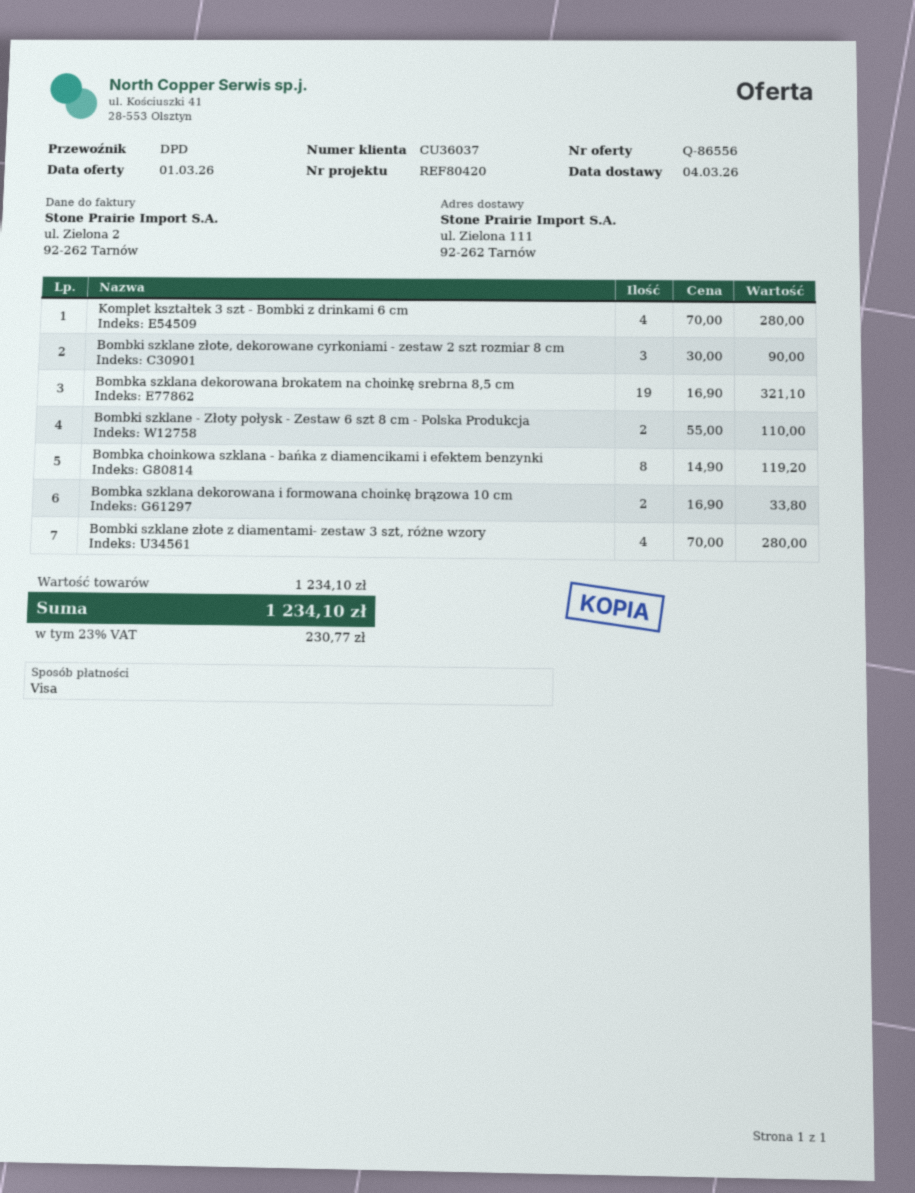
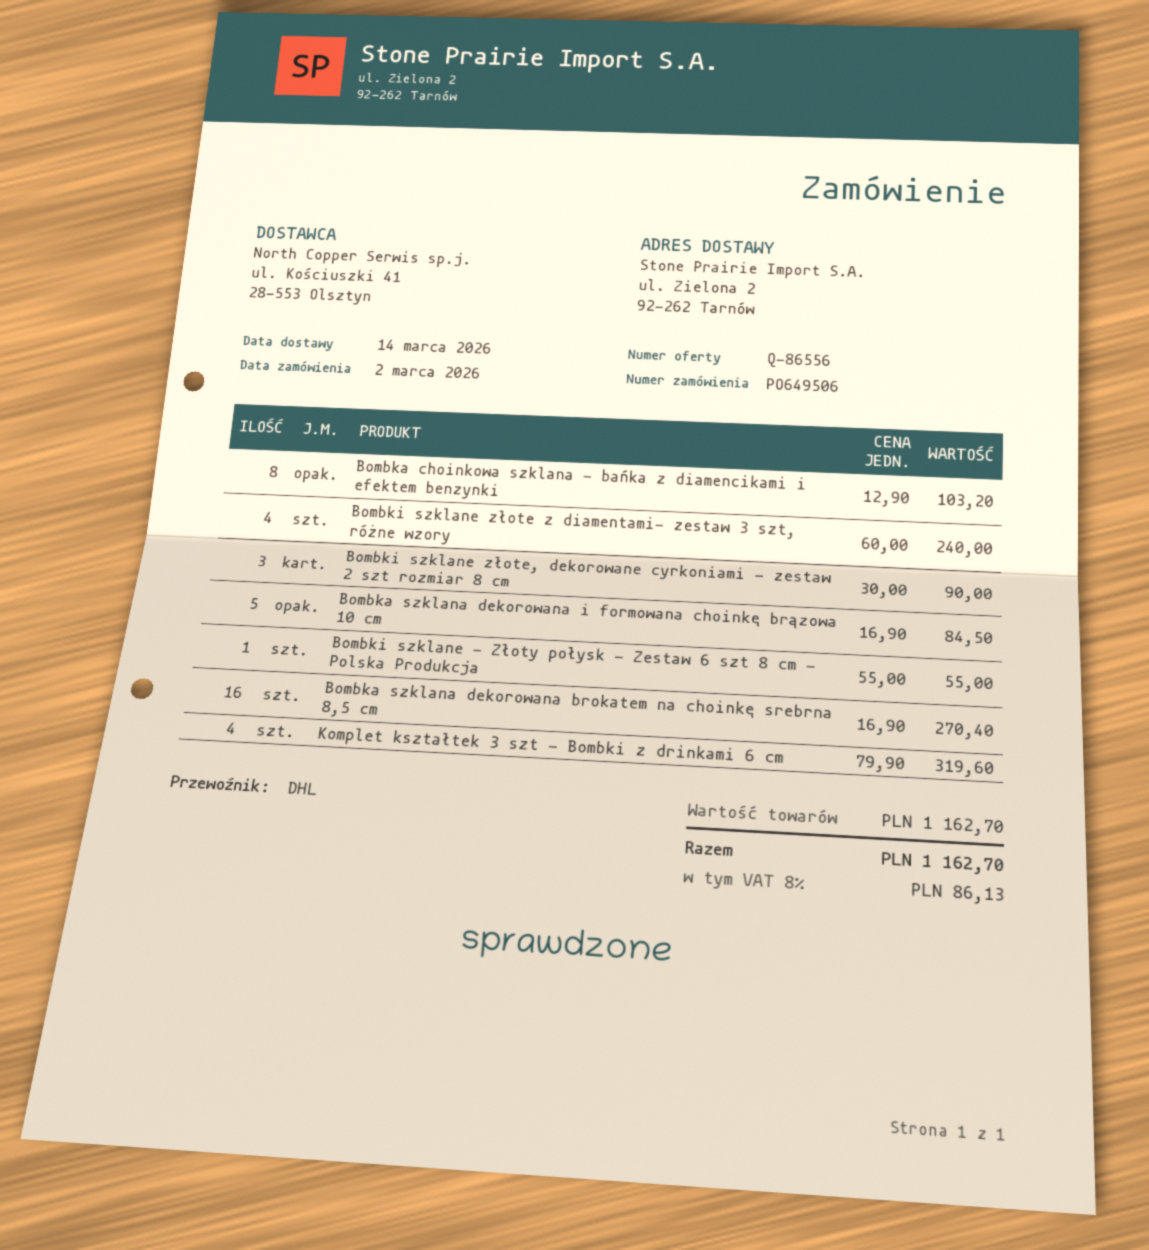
delivery date: 2026-03-04 -> 2026-03-14
shipping method: DPD -> DHL
ship to: ul. Zielona 111, 92-262 Tarnów -> ul. Zielona 2, 92-262 Tarnów
Komplet kształtek 3 szt - Bombki z drinkami 6 cm: 4 x 70.00 = 280.00 -> 4 x 79.90 = 319.60
Bombka szklana dekorowana brokatem na choinkę srebrna 8,5 cm: 19 x 16.90 = 321.10 -> 16 x 16.90 = 270.40
Bombki szklane - Złoty połysk - Zestaw 6 szt 8 cm - Polska Produkcja: 2 x 55.00 = 110.00 -> 1 x 55.00 = 55.00
Bombka choinkowa szklana - bańka z diamencikami i efektem benzynki: 8 x 14.90 = 119.20 -> 8 x 12.90 = 103.20
Bombka szklana dekorowana i formowana choinkę brązowa 10 cm: 2 x 16.90 = 33.80 -> 5 x 16.90 = 84.50
Bombki szklane złote z diamentami- zestaw 3 szt, różne wzory: 4 x 70.00 = 280.00 -> 4 x 60.00 = 240.00
subtotal: 1234.10 -> 1162.70
tax: 23% = 230.77 -> 8% = 86.13
total: 1234.10 -> 1162.70

